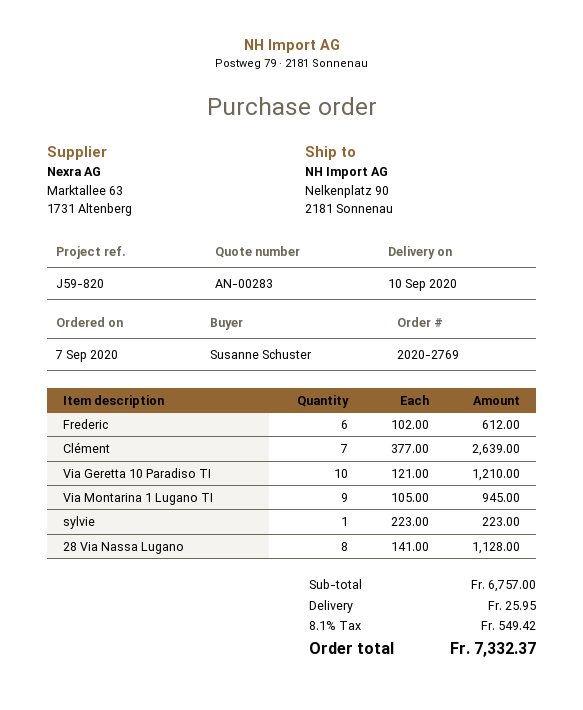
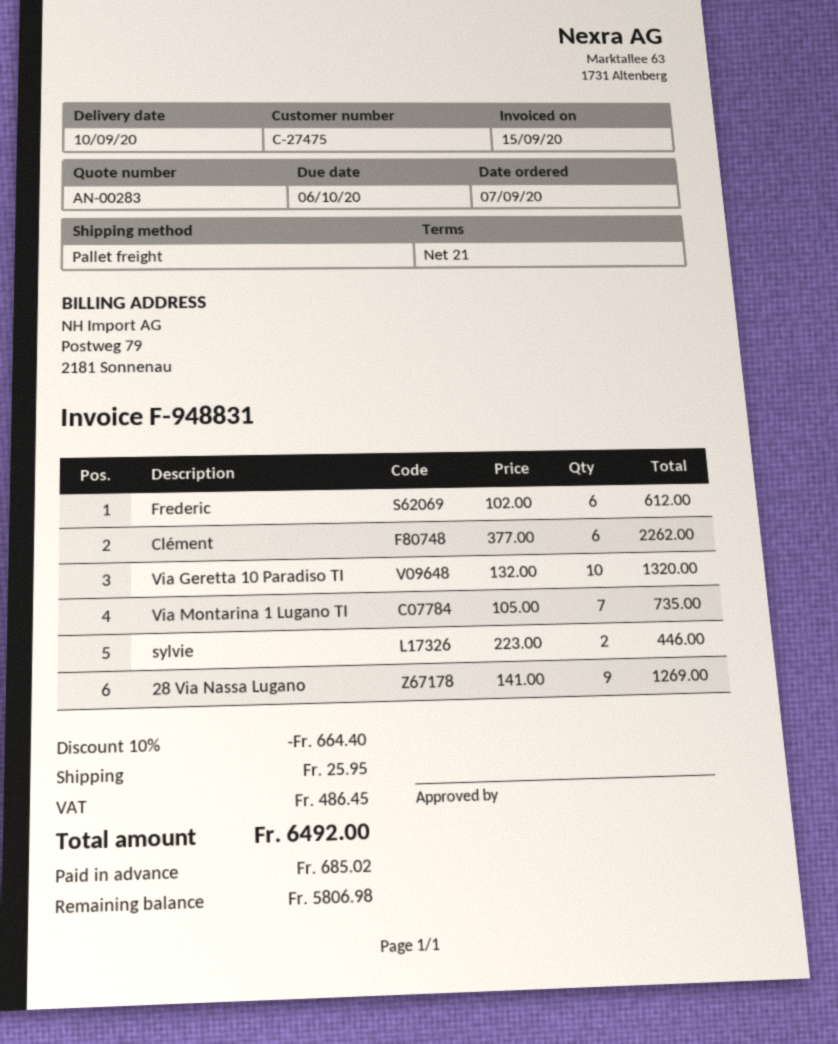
Clément: 7 x 377.00 = 2639.00 -> 6 x 377.00 = 2262.00
Via Geretta 10 Paradiso TI: 10 x 121.00 = 1210.00 -> 10 x 132.00 = 1320.00
Via Montarina 1 Lugano TI: 9 x 105.00 = 945.00 -> 7 x 105.00 = 735.00
sylvie: 1 x 223.00 = 223.00 -> 2 x 223.00 = 446.00
28 Via Nassa Lugano: 8 x 141.00 = 1128.00 -> 9 x 141.00 = 1269.00
discount: none -> 10% = 664.40
tax: 549.42 -> 486.45
total: 7332.37 -> 6492.00

